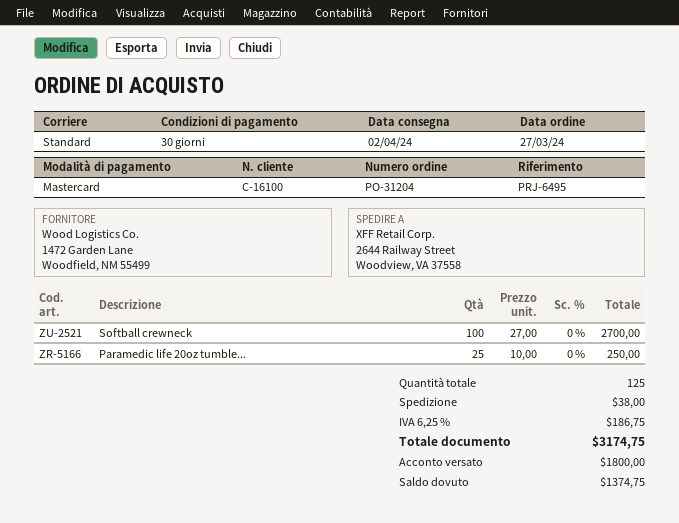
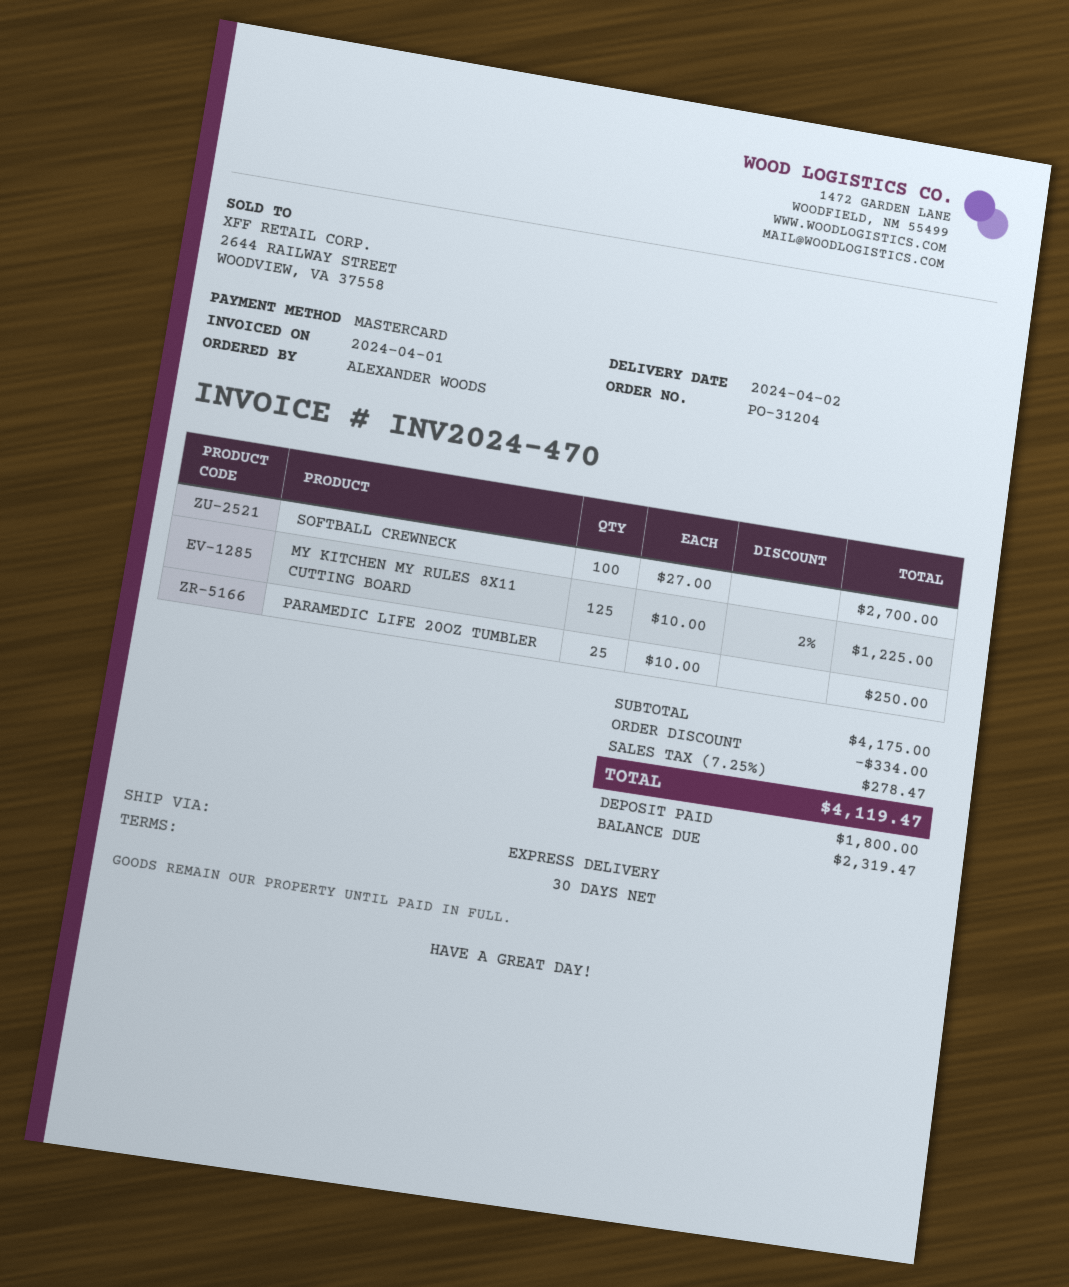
shipping method: standard -> express
MY KITCHEN MY RULES 8X11 CUTTING BOARD: none -> 125 x 10.00 - 2% = 1225.00
discount: none -> 334.00
shipping: 38.00 -> none
tax: 6.25% = 186.75 -> 7.25% = 278.47
total: 3174.75 -> 4119.47
balance: 1374.75 -> 2319.47

